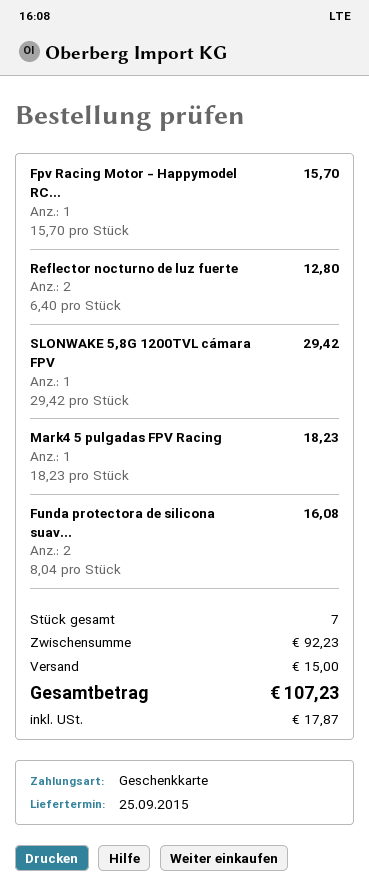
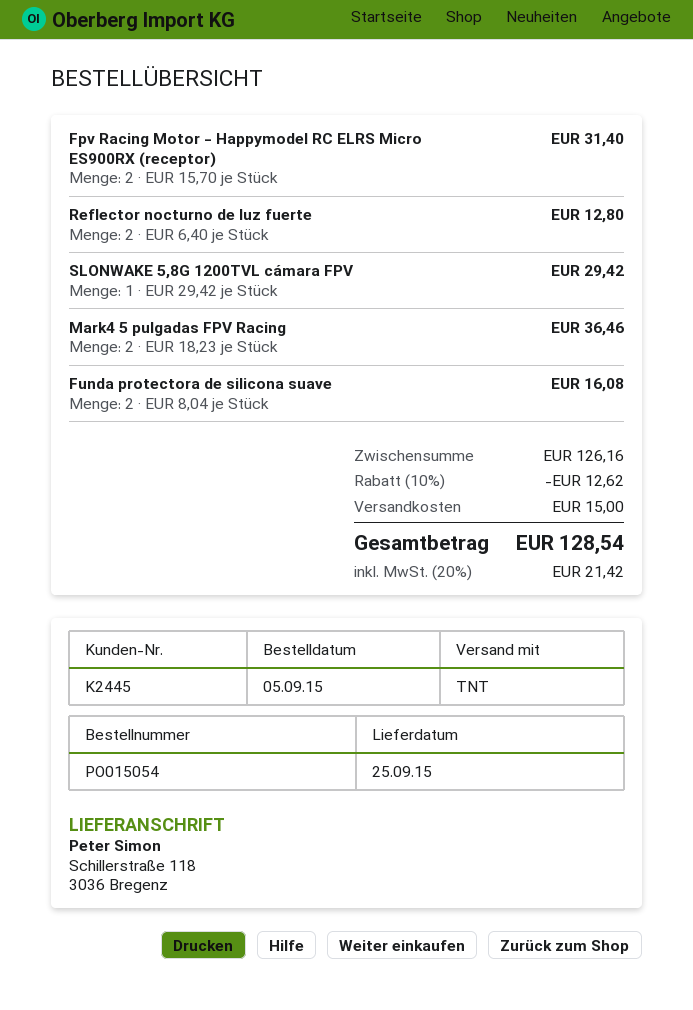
Fpv Racing Motor - Happymodel RC...: 1 x 15.70 = 15.70 -> 2 x 15.70 = 31.40
Mark4 5 pulgadas FPV Racing: 1 x 18.23 = 18.23 -> 2 x 18.23 = 36.46
subtotal: 92.23 -> 126.16
discount: none -> 10% = 12.62
tax: 17.87 -> 21.42
total: 107.23 -> 128.54

